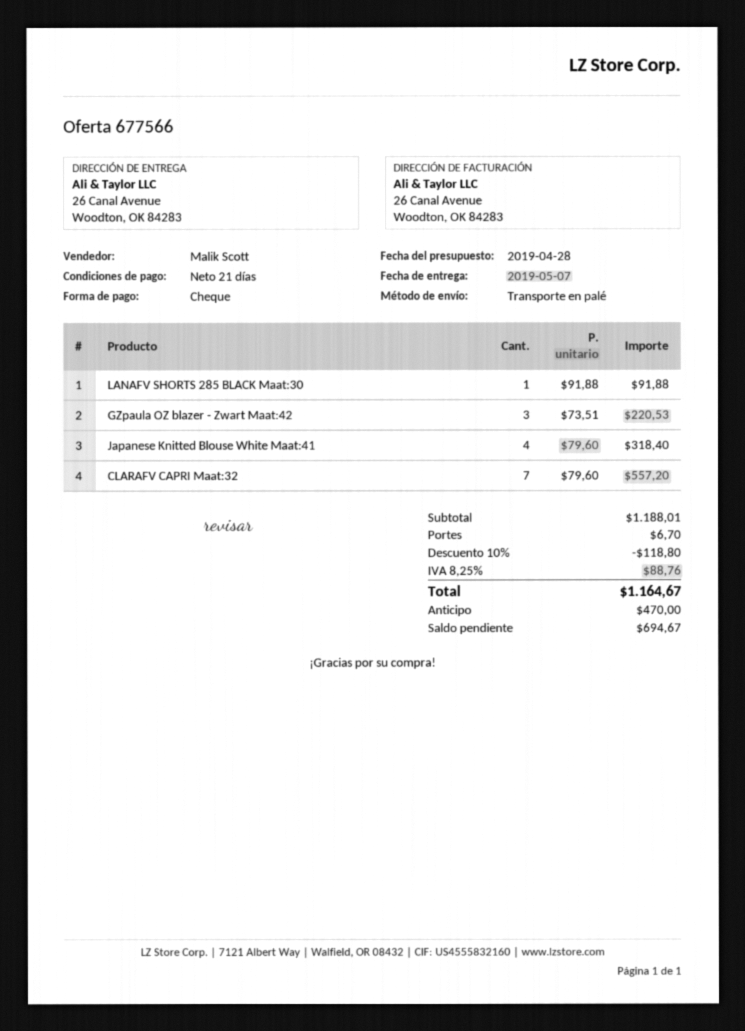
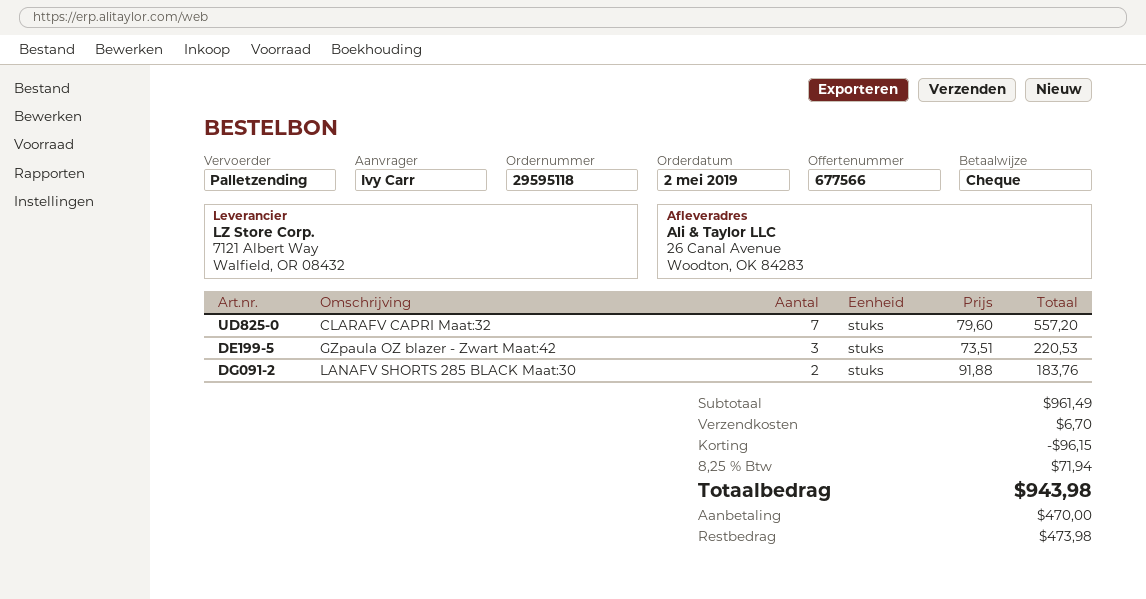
LANAFV SHORTS 285 BLACK Maat:30: 1 x 91.88 = 91.88 -> 2 x 91.88 = 183.76
Japanese Knitted Blouse White Maat:41: 4 x 79.60 = 318.40 -> none
subtotal: 1188.01 -> 961.49
discount: 118.80 -> 96.15
tax: 8.25% = 88.76 -> 8.25% = 71.94
total: 1164.67 -> 943.98
balance: 694.67 -> 473.98

